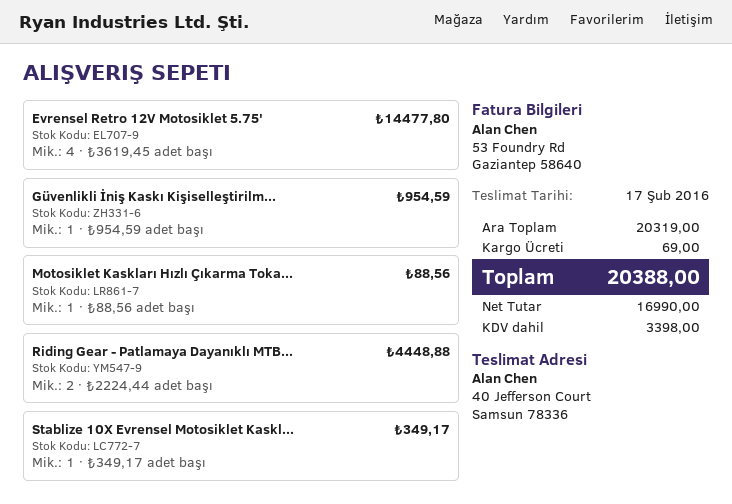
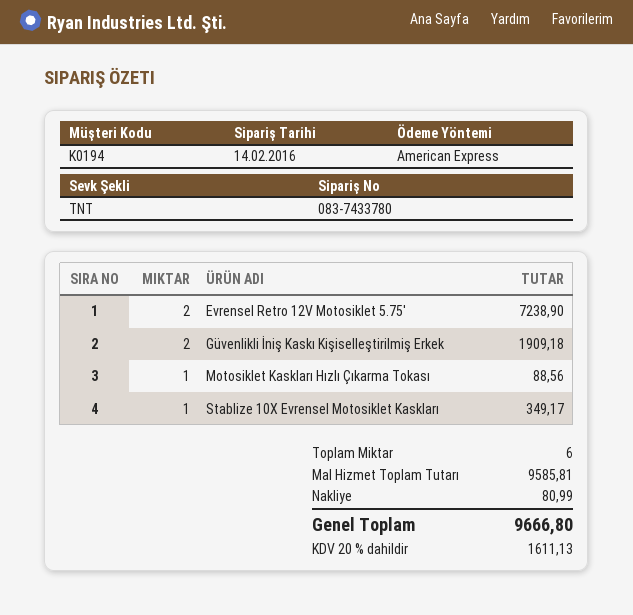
Evrensel Retro 12V Motosiklet 5.75': 4 for 14477.80 -> 2 for 7238.90
Güvenlikli İniş Kaskı Kişiselleştirilm...: 1 for 954.59 -> 2 for 1909.18
Riding Gear - Patlamaya Dayanıklı MTB...: 2 for 4448.88 -> none
subtotal: 20319.00 -> 9585.81
shipping: 69.00 -> 80.99
tax: 3398.00 -> 1611.13
total: 20388.00 -> 9666.80

